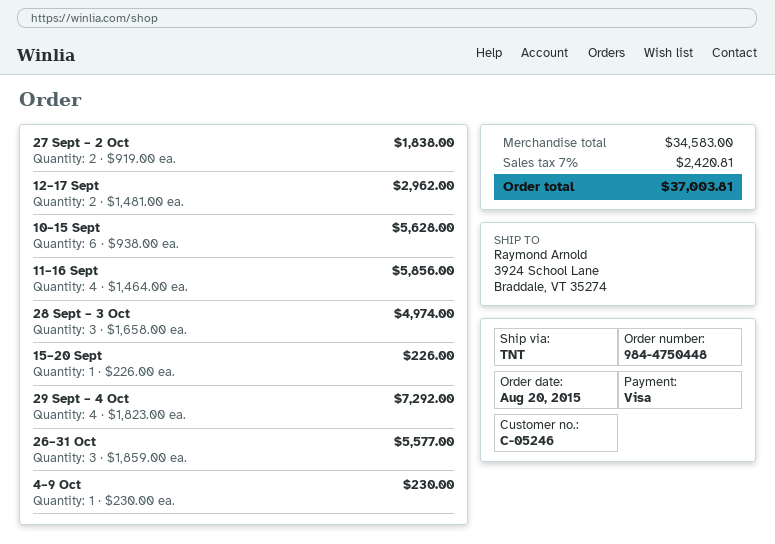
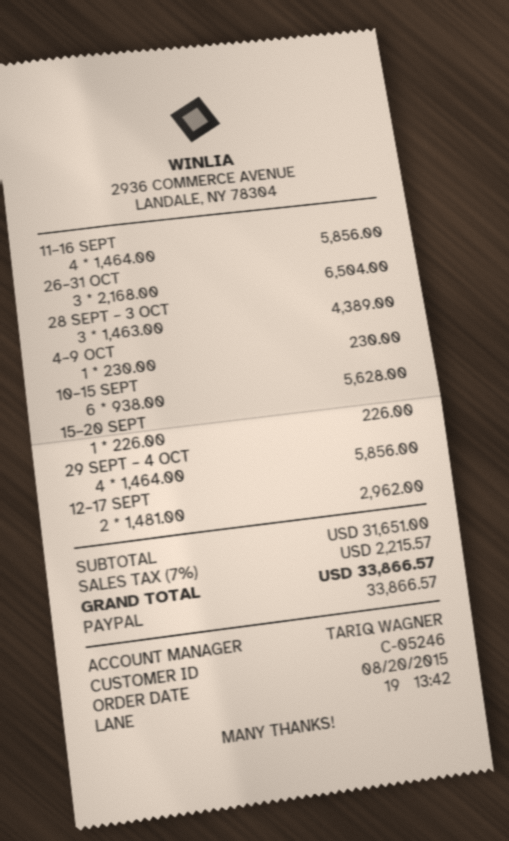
payment method: Visa -> PayPal
27 Sept – 2 Oct: 2 x 919.00 = 1838.00 -> none
28 Sept – 3 Oct: 3 x 1658.00 = 4974.00 -> 3 x 1463.00 = 4389.00
29 Sept – 4 Oct: 4 x 1823.00 = 7292.00 -> 4 x 1464.00 = 5856.00
26–31 Oct: 3 x 1859.00 = 5577.00 -> 3 x 2168.00 = 6504.00
subtotal: 34583.00 -> 31651.00
tax: 7% = 2420.81 -> 7% = 2215.57
total: 37003.81 -> 33866.57

